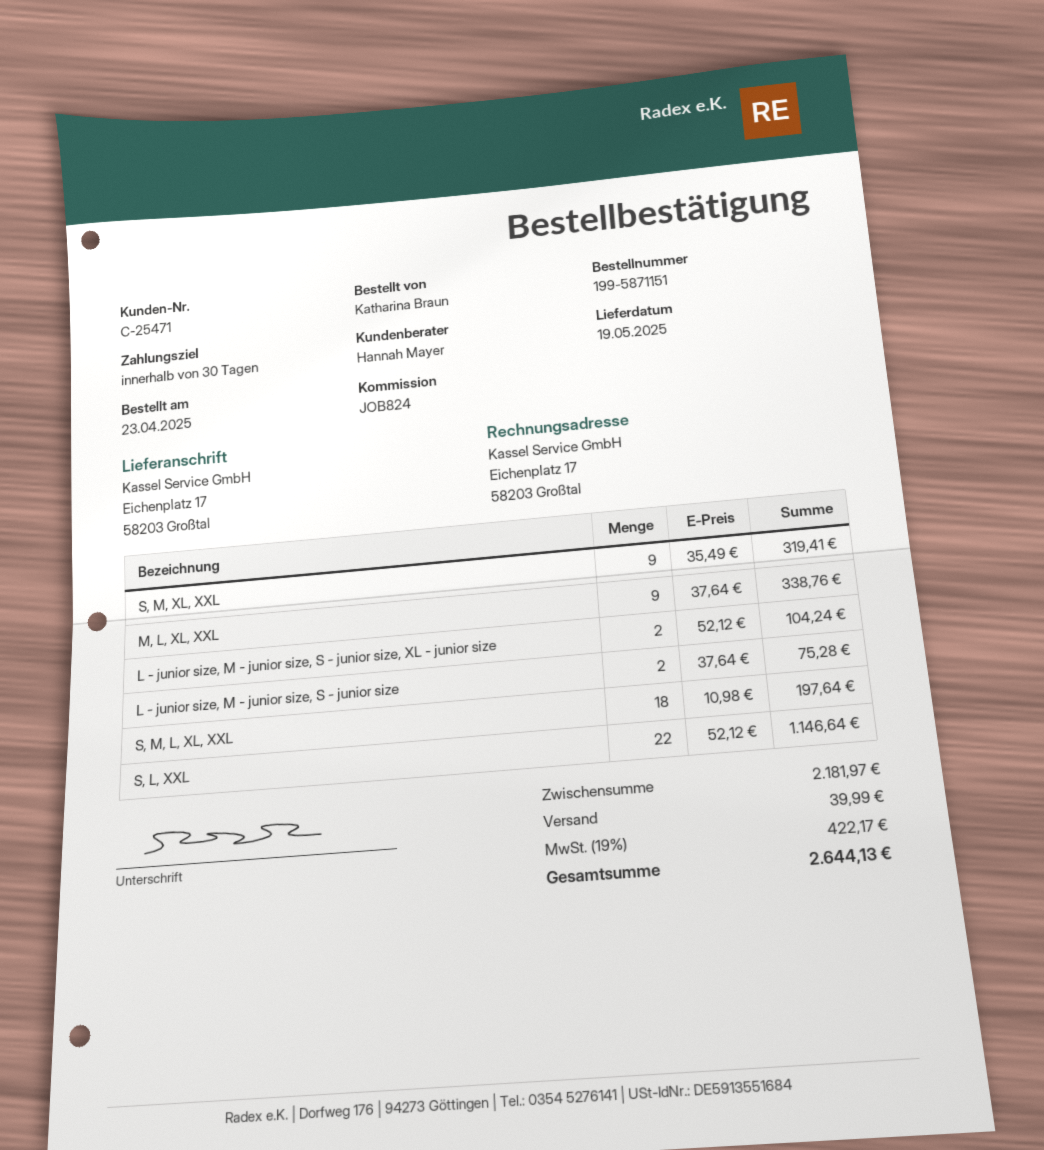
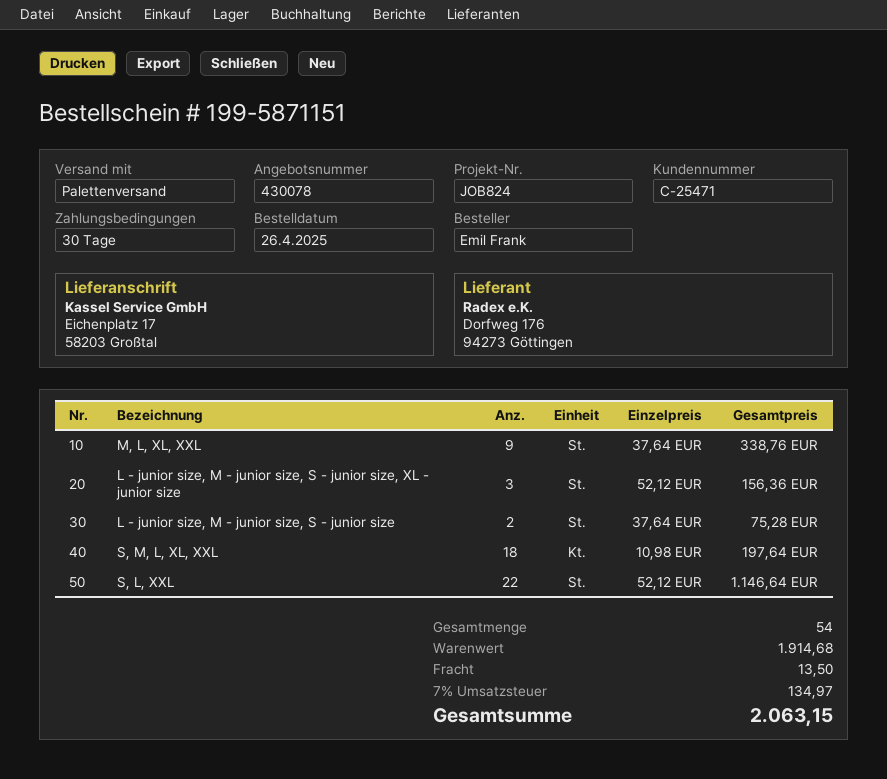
order date: 2025-04-23 -> 2025-04-26
ordered by: Katharina Braun -> Emil Frank
S, M, XL, XXL: 9 x 35.49 = 319.41 -> none
L - junior size, M - junior size, S - junior size, XL - junior size: 2 x 52.12 = 104.24 -> 3 x 52.12 = 156.36
subtotal: 2181.97 -> 1914.68
shipping: 39.99 -> 13.50
tax: 19% = 422.17 -> 7% = 134.97
total: 2644.13 -> 2063.15

